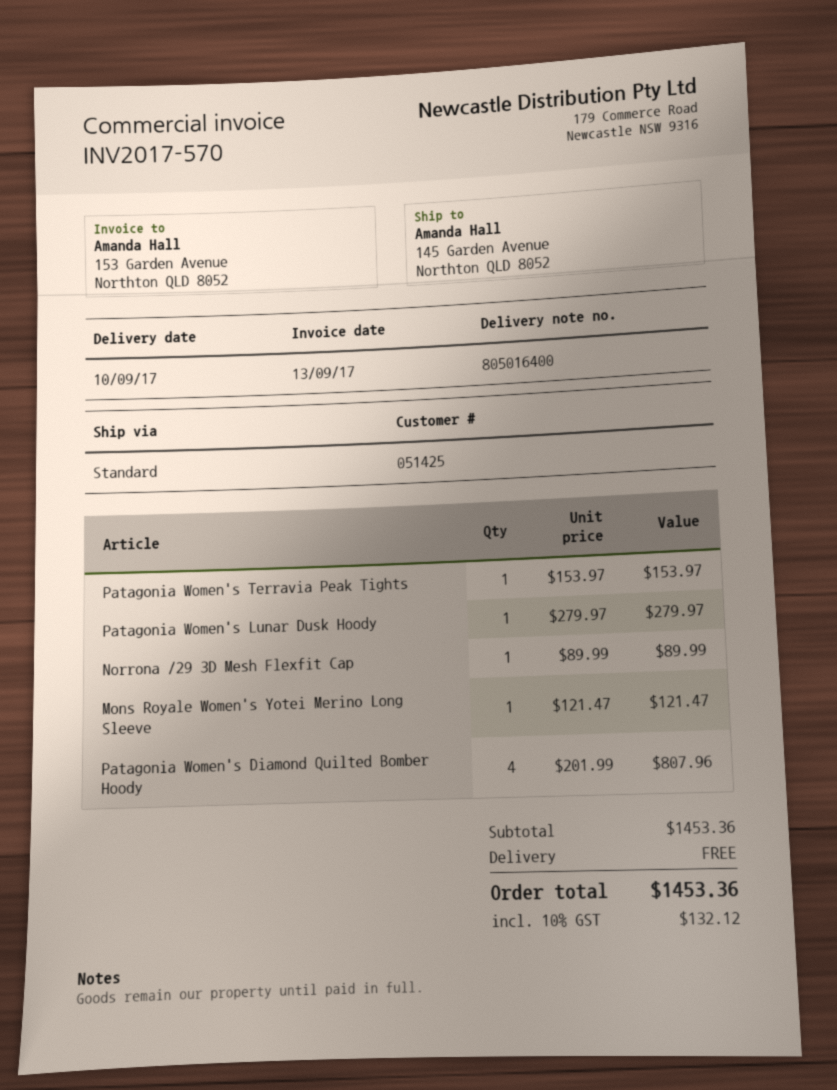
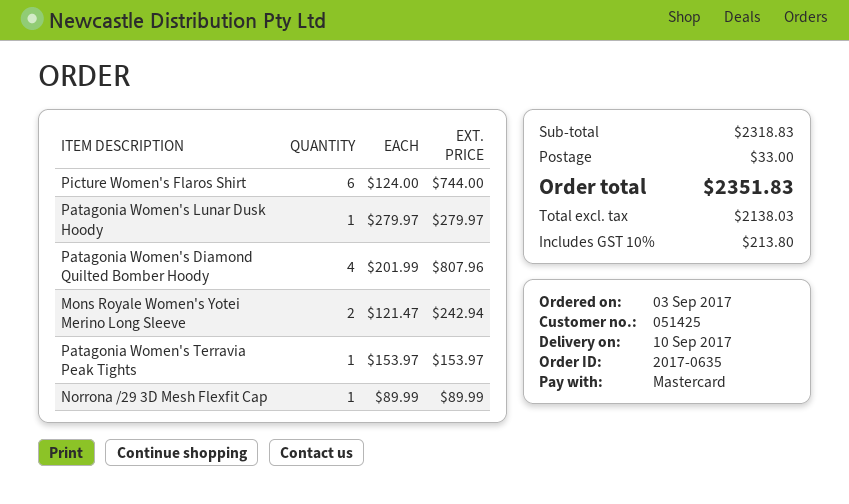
Mons Royale Women's Yotei Merino Long Sleeve: 1 x 121.47 = 121.47 -> 2 x 121.47 = 242.94
Picture Women's Flaros Shirt: none -> 6 x 124.00 = 744.00
subtotal: 1453.36 -> 2318.83
shipping: 0.00 -> 33.00
tax: 10% = 132.12 -> 10% = 213.80
total: 1453.36 -> 2351.83

